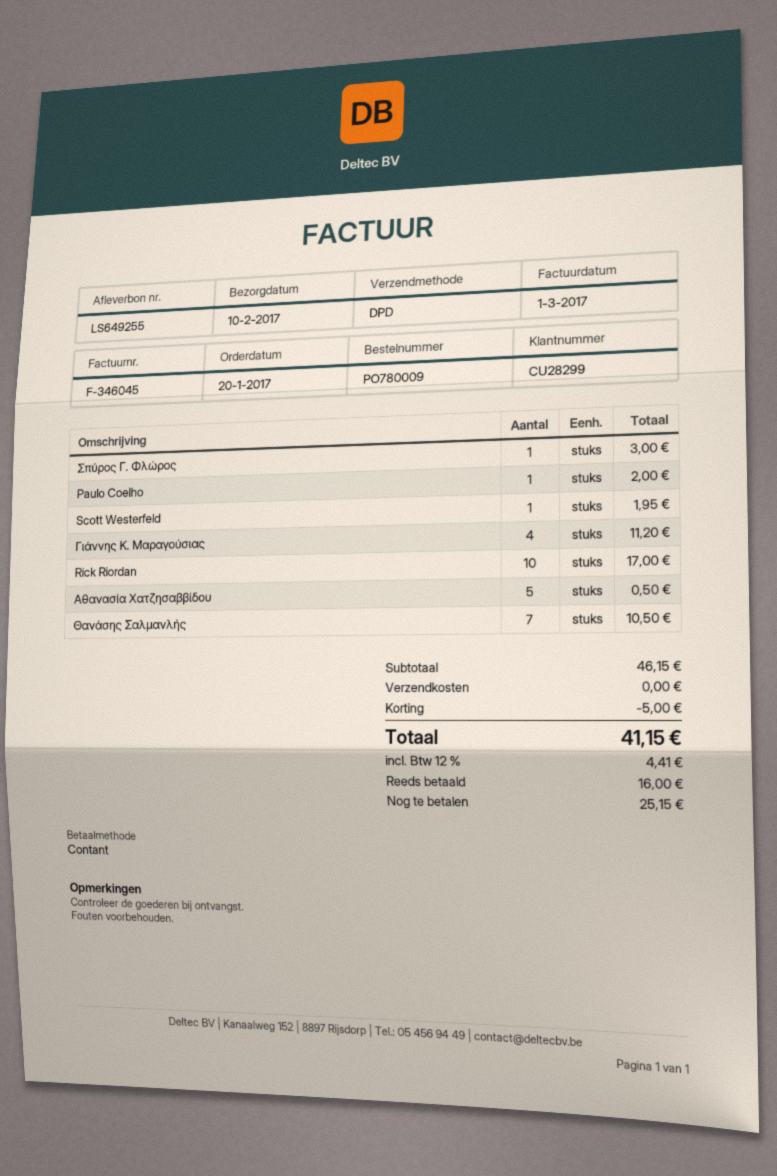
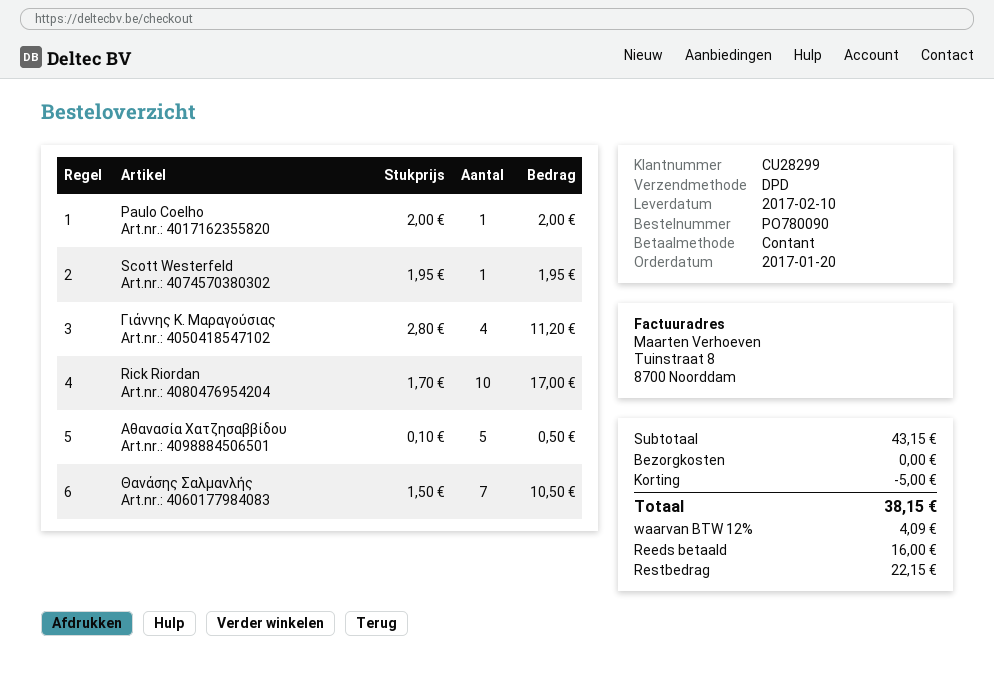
order number: PO780009 -> PO780090
Σπύρος Γ. Φλώρος: 1 for 3.00 -> none
subtotal: 46.15 -> 43.15
tax: 12% = 4.41 -> 12% = 4.09
total: 41.15 -> 38.15
balance: 25.15 -> 22.15

